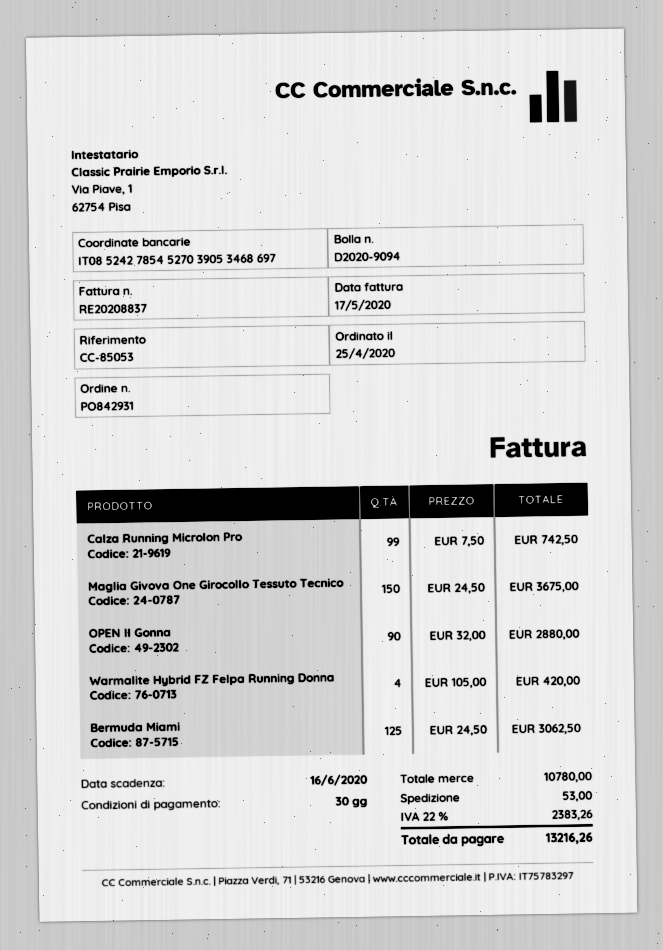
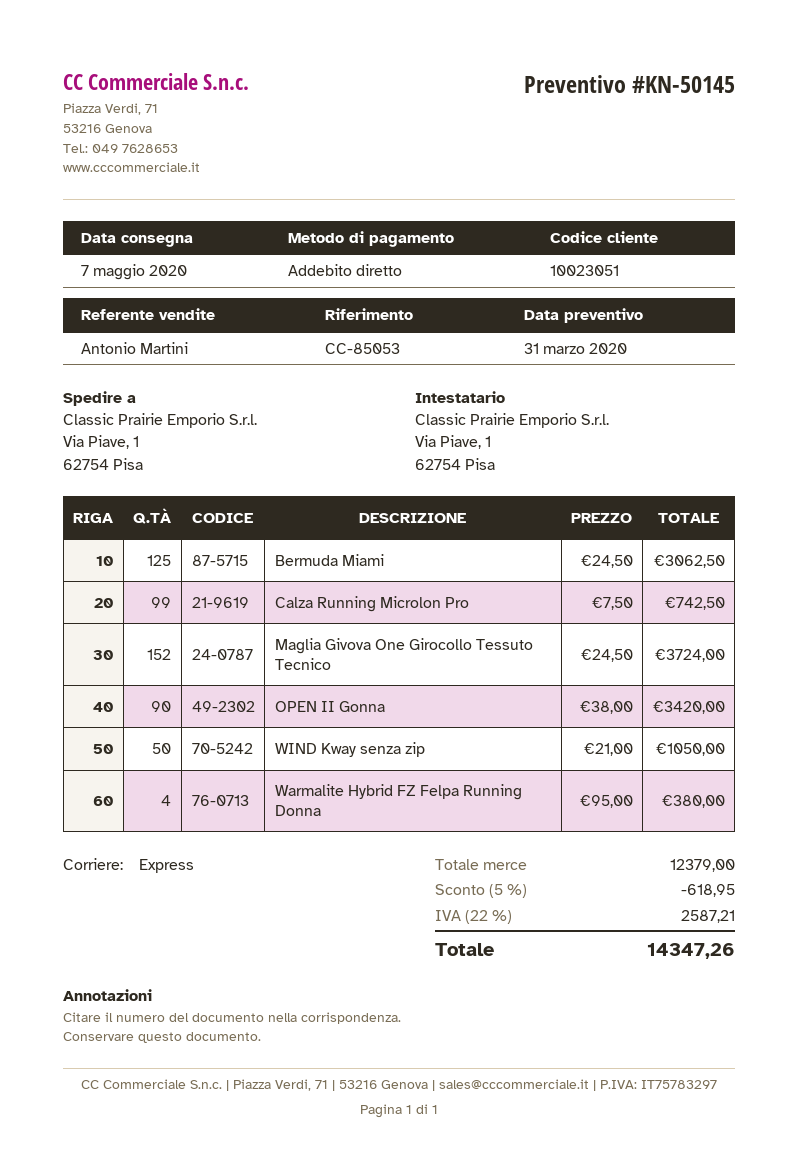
Maglia Givova One Girocollo Tessuto Tecnico: 150 x 24.50 = 3675.00 -> 152 x 24.50 = 3724.00
OPEN II Gonna: 90 x 32.00 = 2880.00 -> 90 x 38.00 = 3420.00
Warmalite Hybrid FZ Felpa Running Donna: 4 x 105.00 = 420.00 -> 4 x 95.00 = 380.00
WIND Kway senza zip: none -> 50 x 21.00 = 1050.00
subtotal: 10780.00 -> 12379.00
discount: none -> 5% = 618.95
shipping: 53.00 -> none
tax: 22% = 2383.26 -> 22% = 2587.21
total: 13216.26 -> 14347.26

